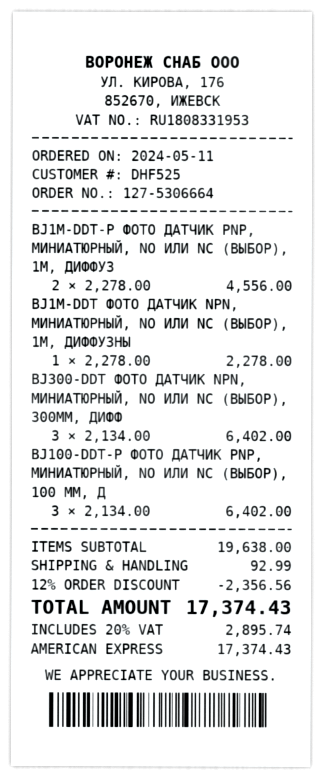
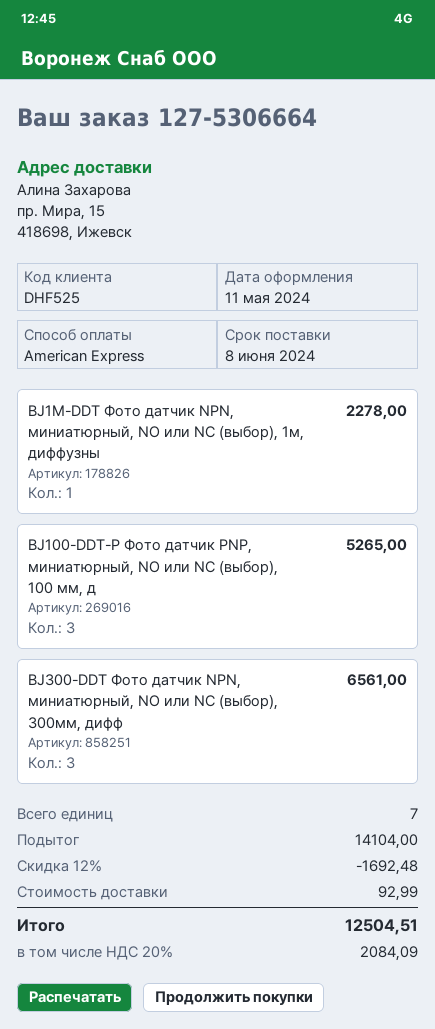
BJ1M-DDT-P ФОТО ДАТЧИК PNP, МИНИАТЮРНЫЙ, NO ИЛИ NC (ВЫБОР), 1М, ДИФФУЗ: 2 for 4556.00 -> none
BJ300-DDT ФОТО ДАТЧИК NPN, МИНИАТЮРНЫЙ, NO ИЛИ NC (ВЫБОР), 300ММ, ДИФФ: 3 for 6402.00 -> 3 for 6561.00
BJ100-DDT-P ФОТО ДАТЧИК PNP, МИНИАТЮРНЫЙ, NO ИЛИ NC (ВЫБОР), 100 ММ, Д: 3 for 6402.00 -> 3 for 5265.00
subtotal: 19638.00 -> 14104.00
discount: 12% = 2356.56 -> 12% = 1692.48
tax: 20% = 2895.74 -> 20% = 2084.09
total: 17374.43 -> 12504.51

